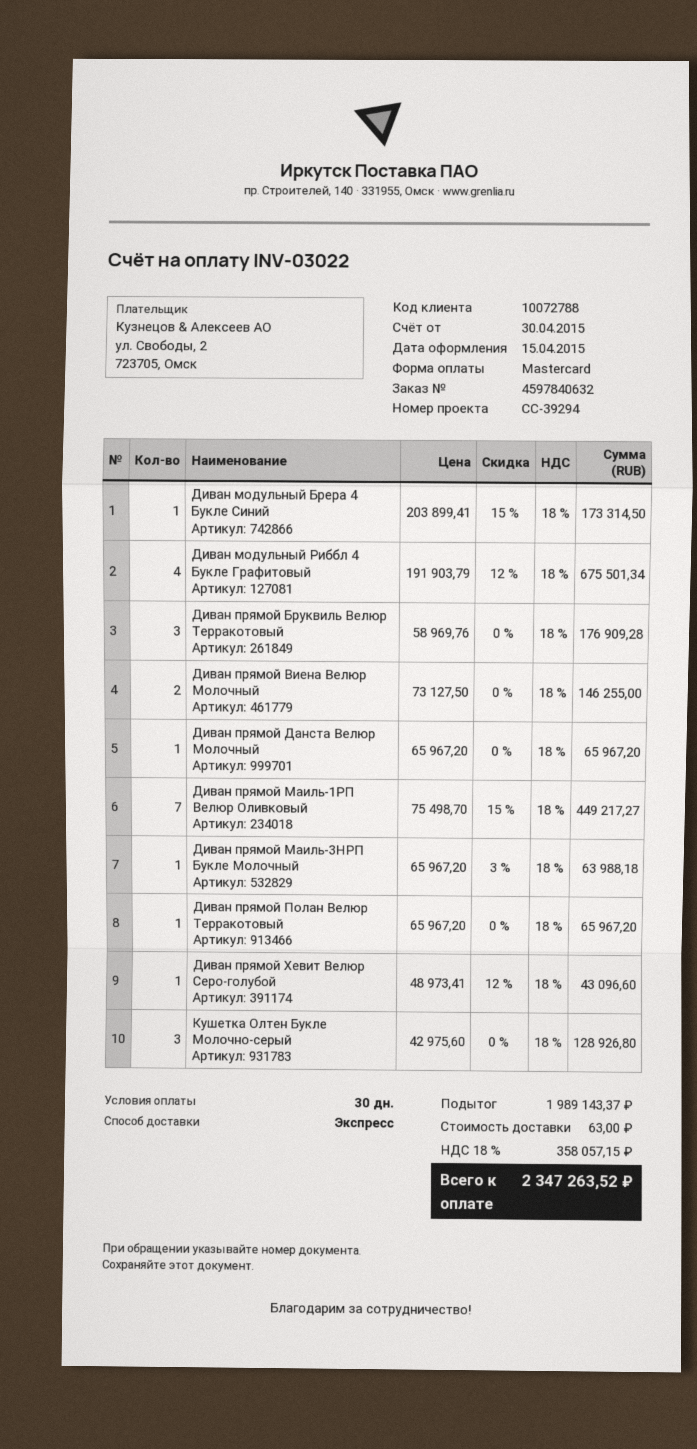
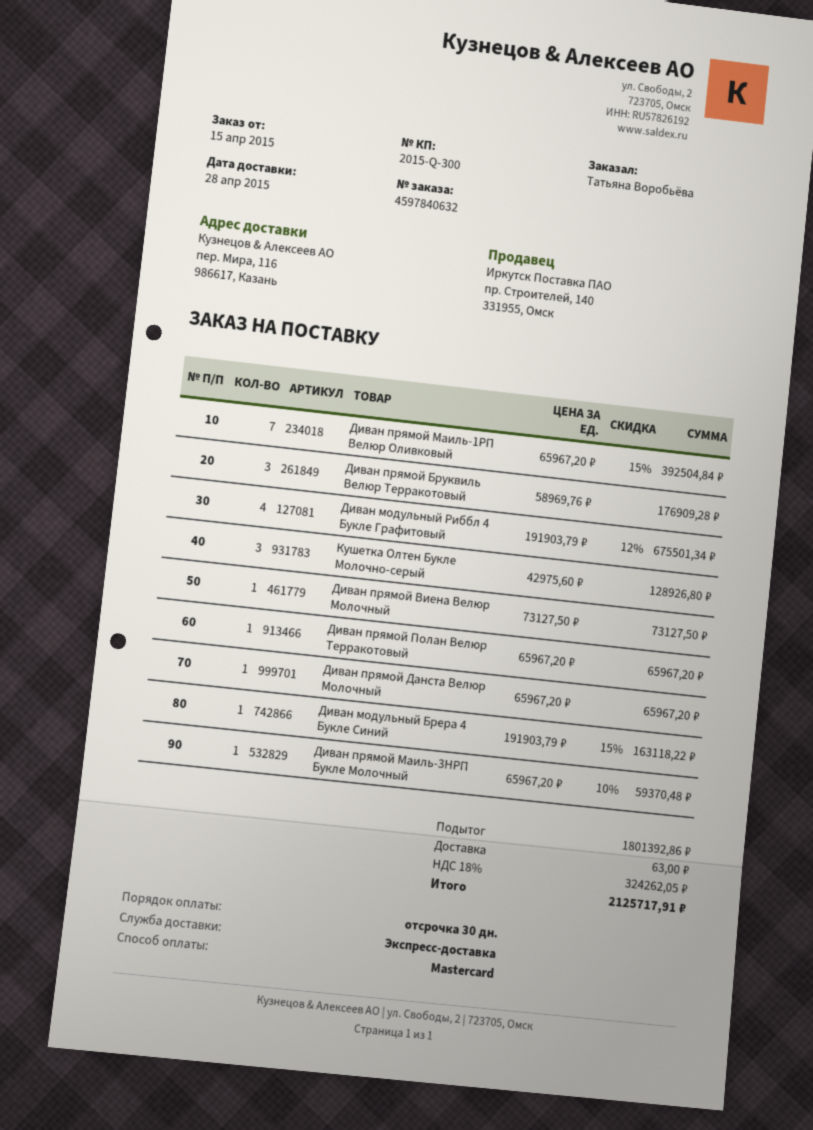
Диван модульный Брера 4 Букле Синий: 1 x 203899.41 - 15% = 173314.50 -> 1 x 191903.79 - 15% = 163118.22
Диван прямой Виена Велюр Молочный: 2 x 73127.50 = 146255.00 -> 1 x 73127.50 = 73127.50
Диван прямой Маиль-1РП Велюр Оливковый: 7 x 75498.70 - 15% = 449217.27 -> 7 x 65967.20 - 15% = 392504.84
Диван прямой Маиль-3НРП Букле Молочный: 1 x 65967.20 - 3% = 63988.18 -> 1 x 65967.20 - 10% = 59370.48
Диван прямой Хевит Велюр Серо-голубой: 1 x 48973.41 - 12% = 43096.60 -> none
subtotal: 1989143.37 -> 1801392.86
tax: 18% = 358057.15 -> 18% = 324262.05
total: 2347263.52 -> 2125717.91

